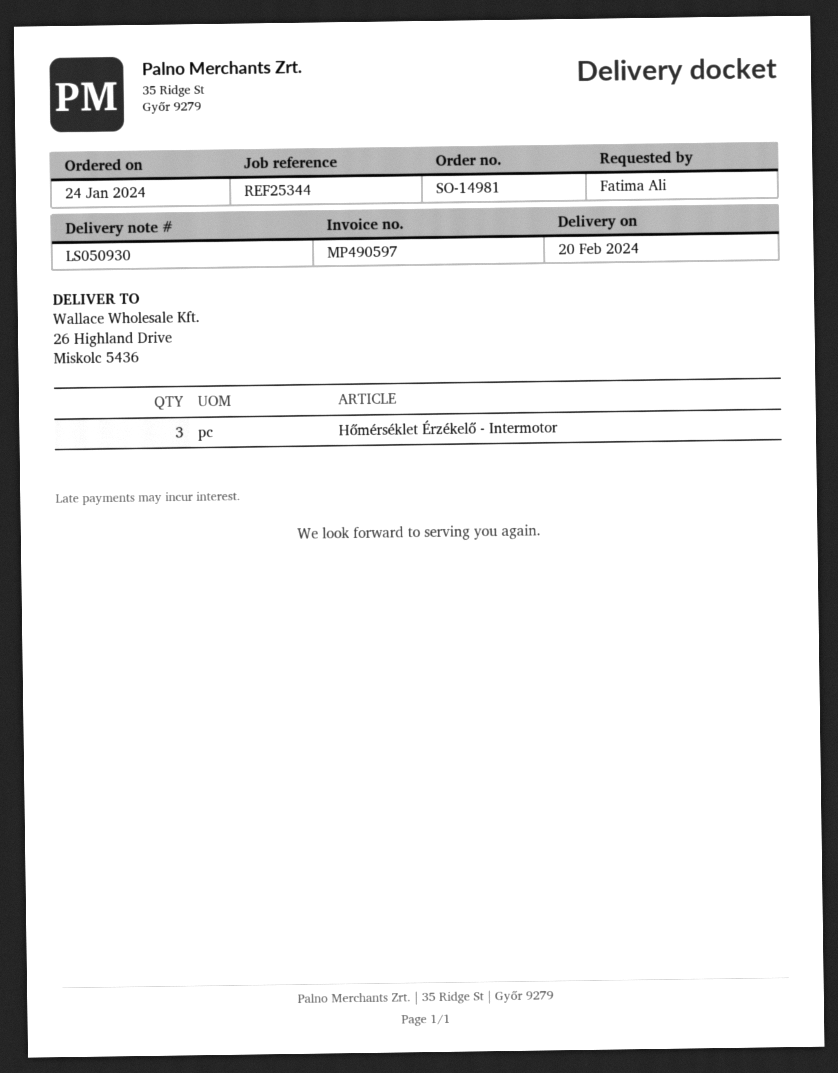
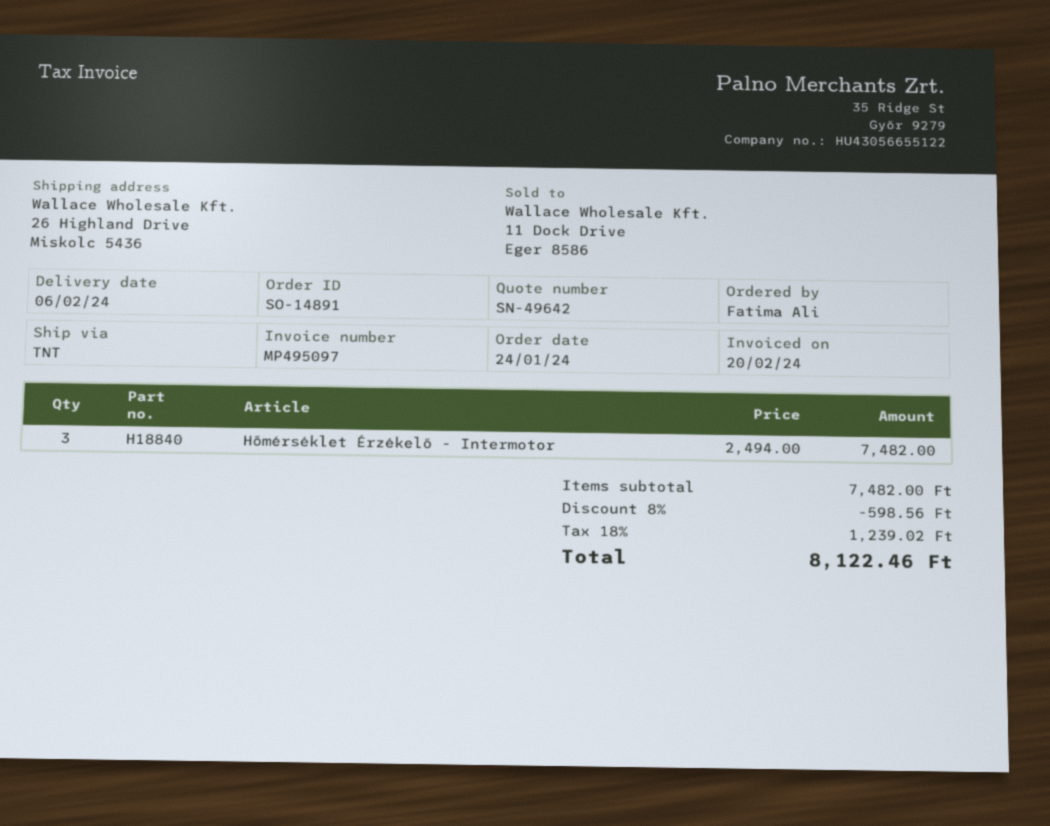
order number: SO-14981 -> SO-14891
delivery date: 2024-02-20 -> 2024-02-06
invoice number: MP490597 -> MP495097

